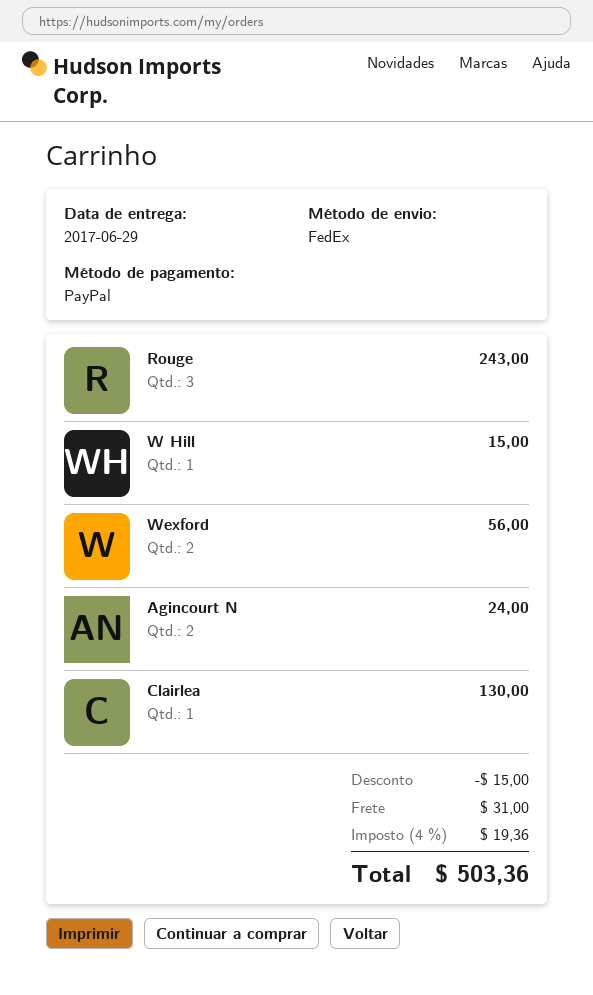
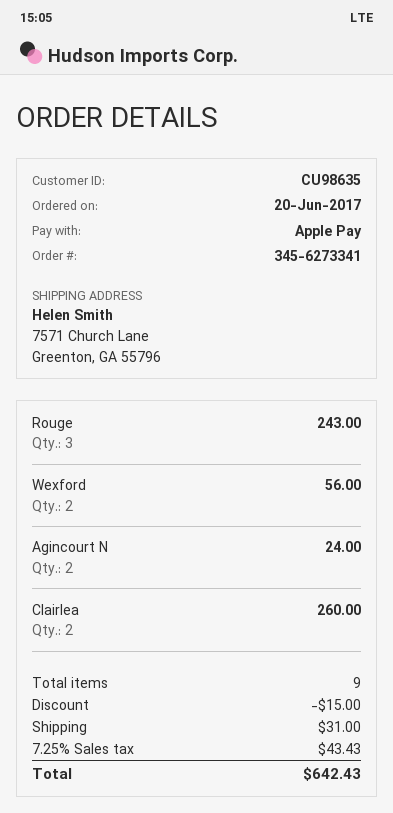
payment method: PayPal -> Apple Pay
W Hill: 1 for 15.00 -> none
Clairlea: 1 for 130.00 -> 2 for 260.00
tax: 4% = 19.36 -> 7.25% = 43.43
total: 503.36 -> 642.43

